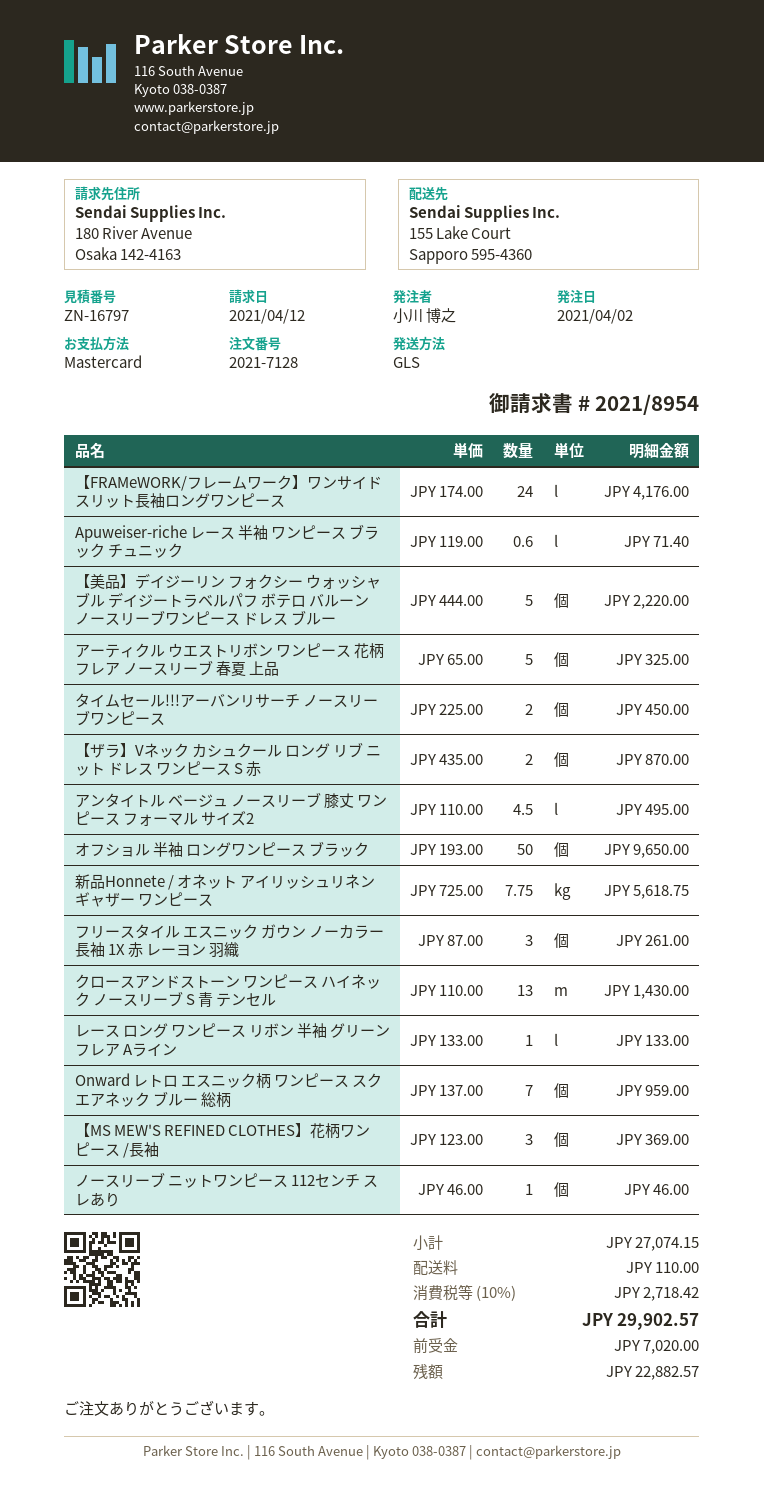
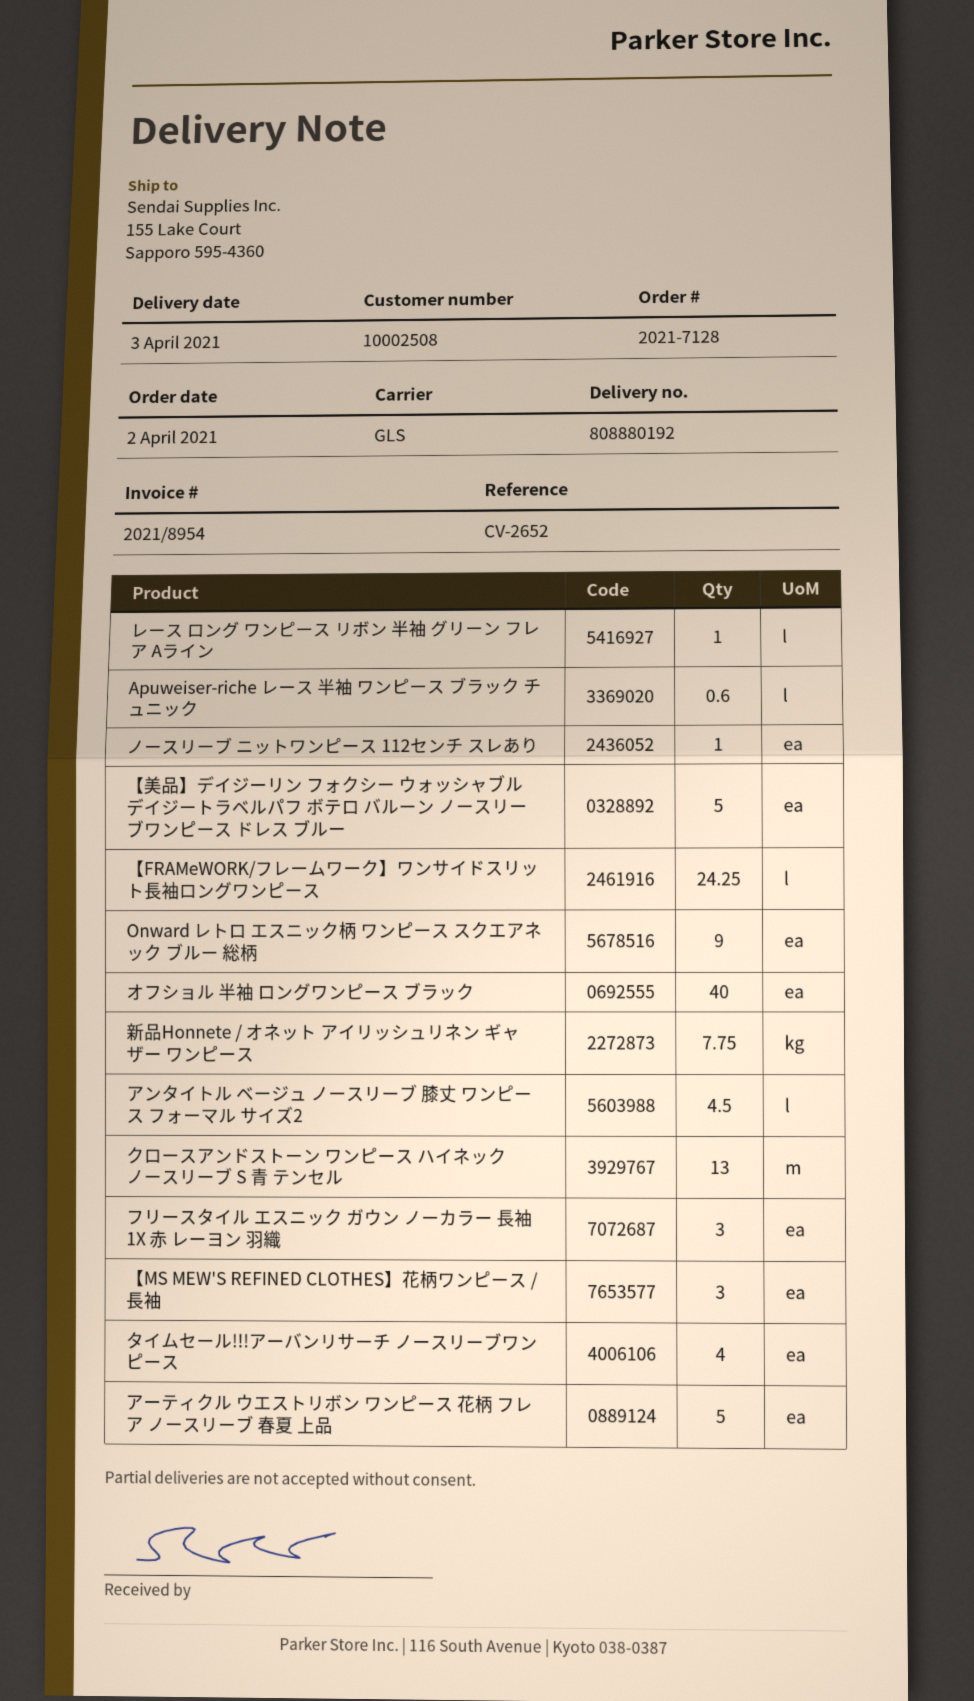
【FRAMeWORK/フレームワーク】ワンサイドスリット長袖ロングワンピース: 24 -> 24.25
タイムセール!!!アーバンリサーチ ノースリーブワンピース: 2 -> 4
【ザラ】Vネック カシュクール ロング リブ ニット ドレス ワンピース S 赤: 2 -> none
オフショル 半袖 ロングワンピース ブラック: 50 -> 40
Onward レトロ エスニック柄 ワンピース スクエアネック ブルー 総柄: 7 -> 9

